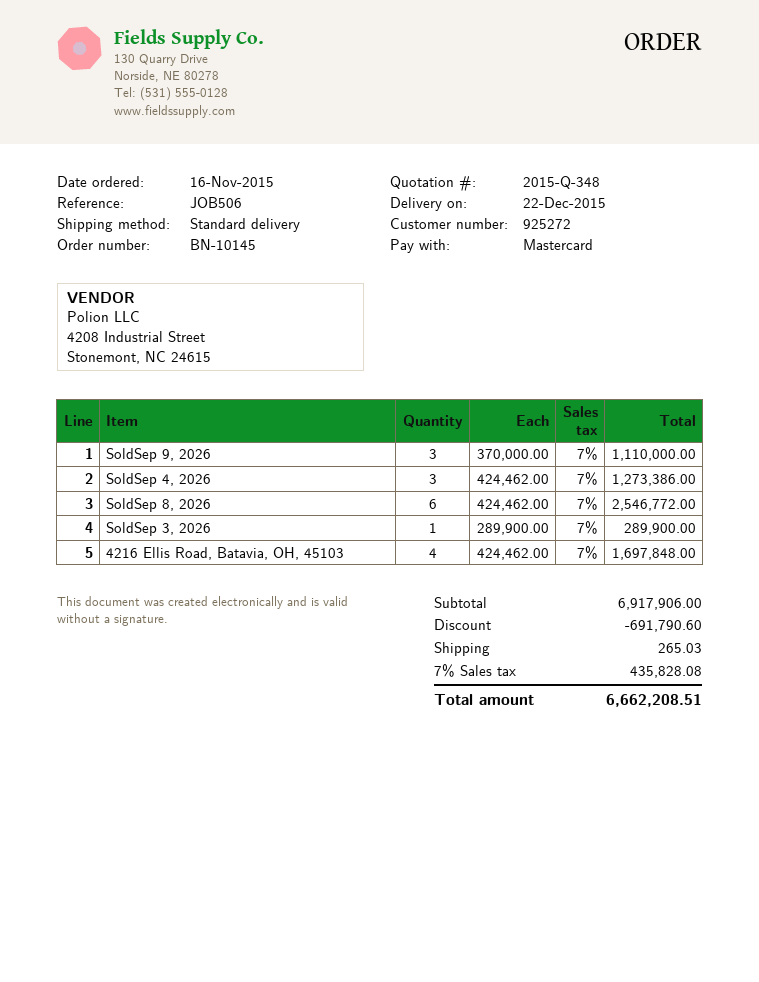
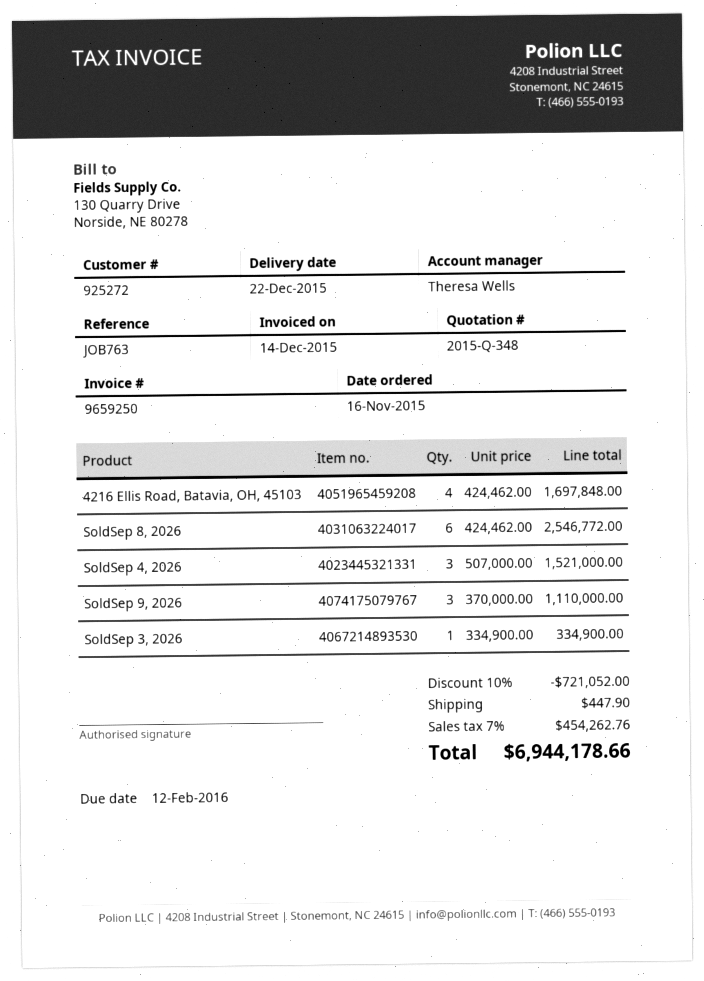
reference: JOB506 -> JOB763
SoldSep 4, 2026: 3 x 424462.00 = 1273386.00 -> 3 x 507000.00 = 1521000.00
SoldSep 3, 2026: 1 x 289900.00 = 289900.00 -> 1 x 334900.00 = 334900.00
discount: 691790.60 -> 721052.00
shipping: 265.03 -> 447.90
tax: 7% = 435828.08 -> 7% = 454262.76
total: 6662208.51 -> 6944178.66

